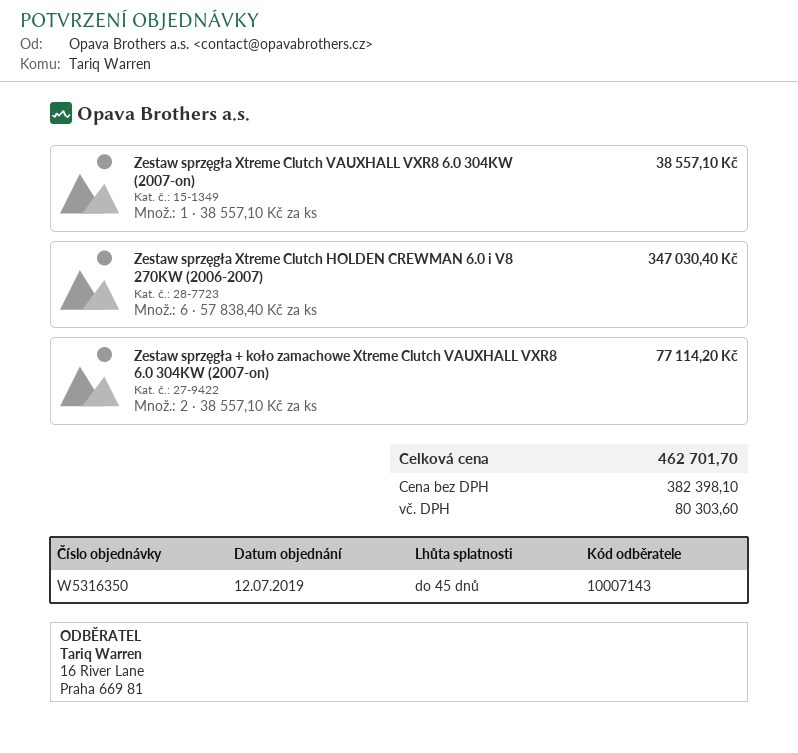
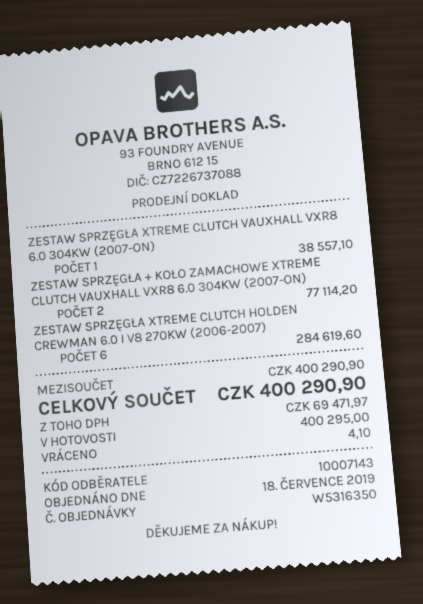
order date: 2019-07-12 -> 2019-07-18
Zestaw sprzęgła Xtreme Clutch HOLDEN CREWMAN 6.0 i V8 270KW (2006-2007): 6 for 347030.40 -> 6 for 284619.60
tax: 80303.60 -> 69471.97
total: 462701.70 -> 400290.90

